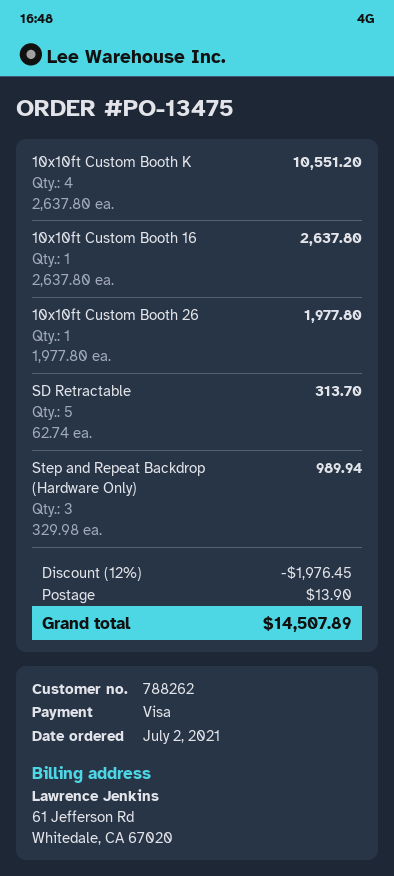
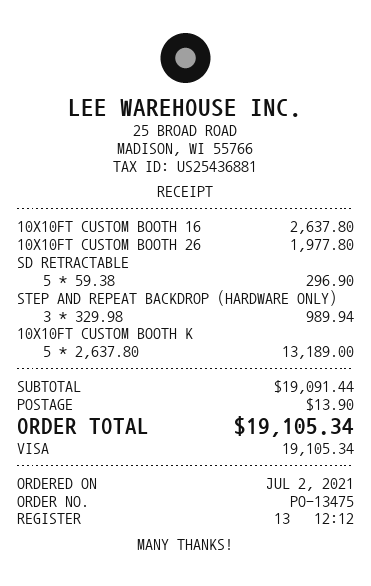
10x10ft Custom Booth K: 4 x 2637.80 = 10551.20 -> 5 x 2637.80 = 13189.00
SD Retractable: 5 x 62.74 = 313.70 -> 5 x 59.38 = 296.90
discount: 12% = 1976.45 -> none
total: 14507.89 -> 19105.34

